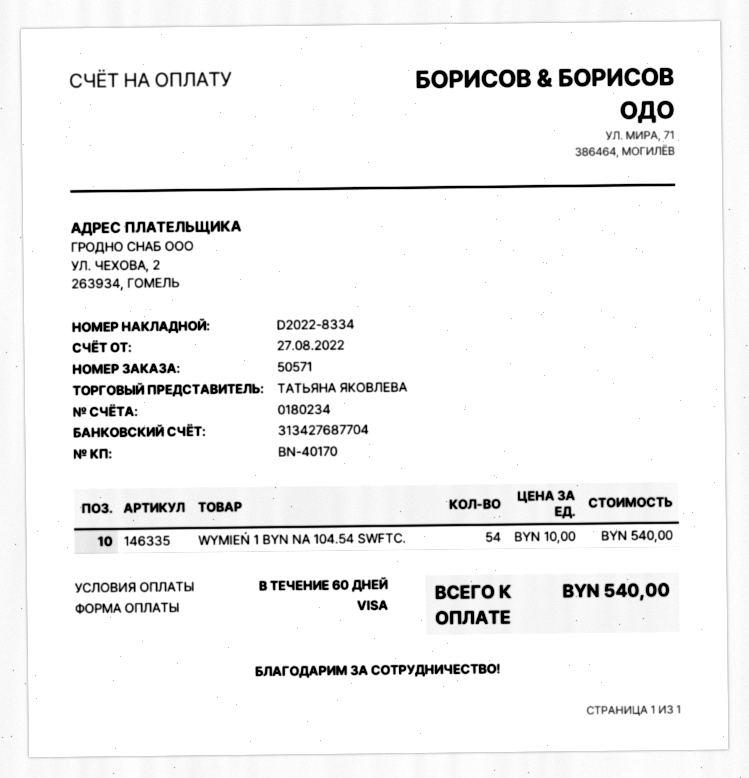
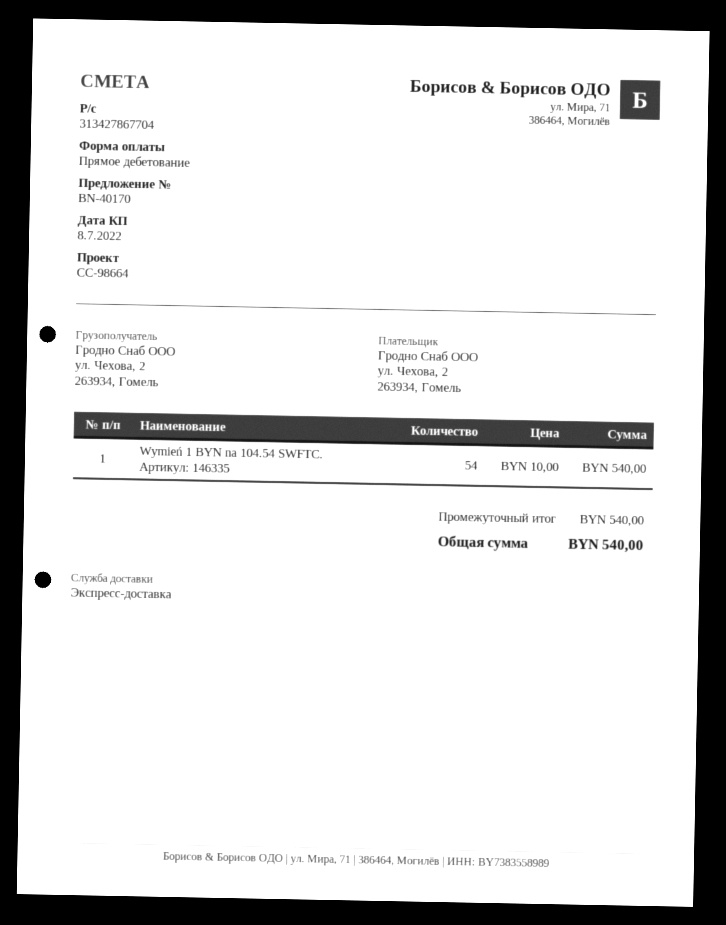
payment method: Visa -> direct debit
bank account: 313427687704 -> 313427867704

